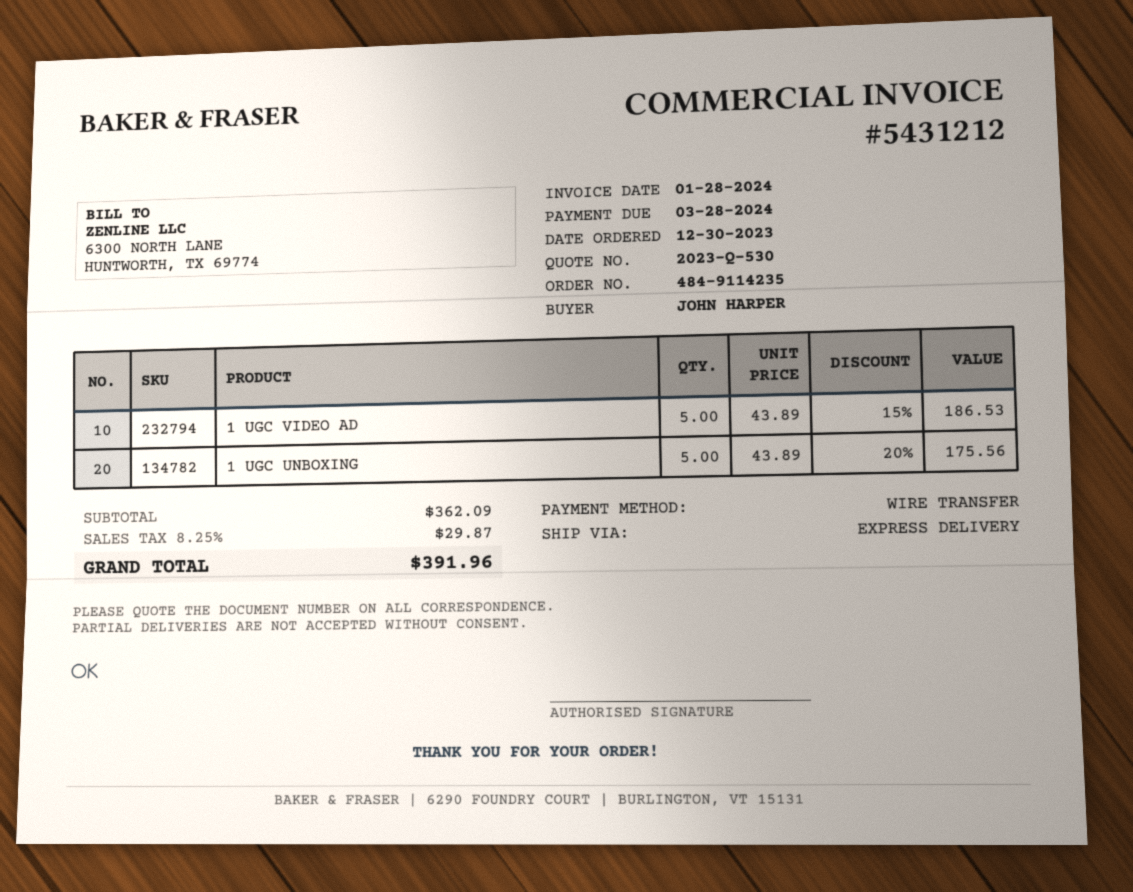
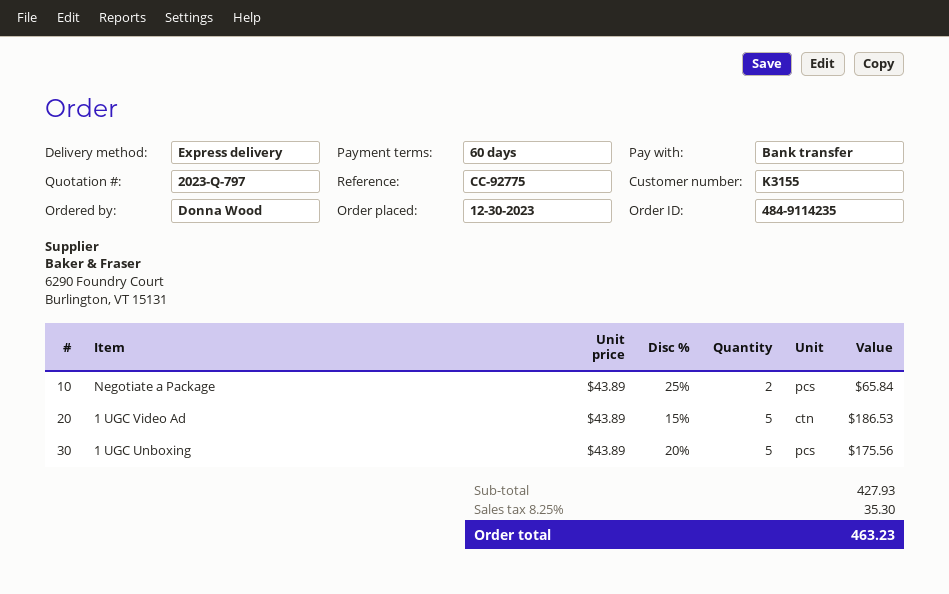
quote number: 2023-Q-530 -> 2023-Q-797
ordered by: JOHN HARPER -> Donna Wood
Negotiate a Package: none -> 2 x 43.89 - 25% = 65.84
subtotal: 362.09 -> 427.93
tax: 8.25% = 29.87 -> 8.25% = 35.30
total: 391.96 -> 463.23

